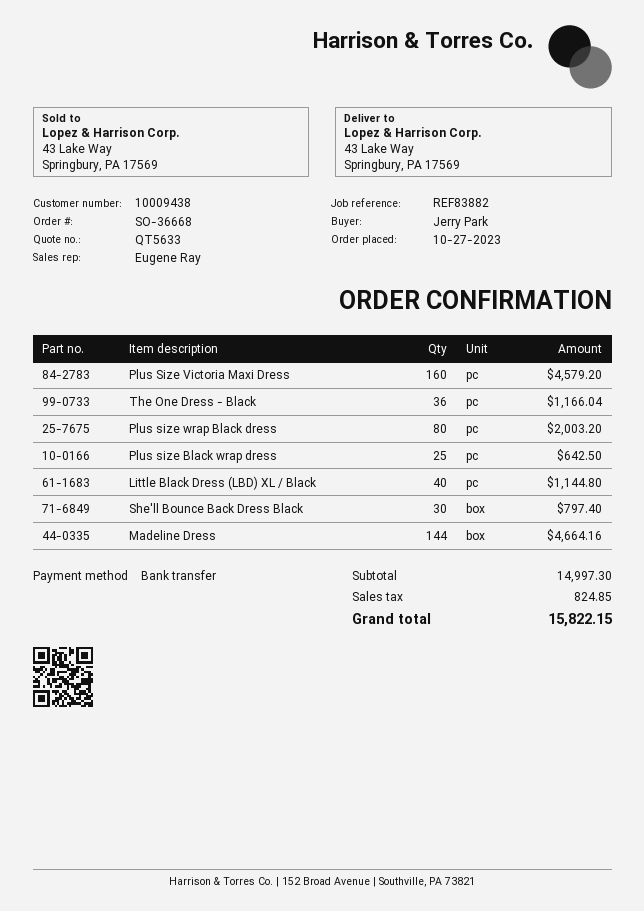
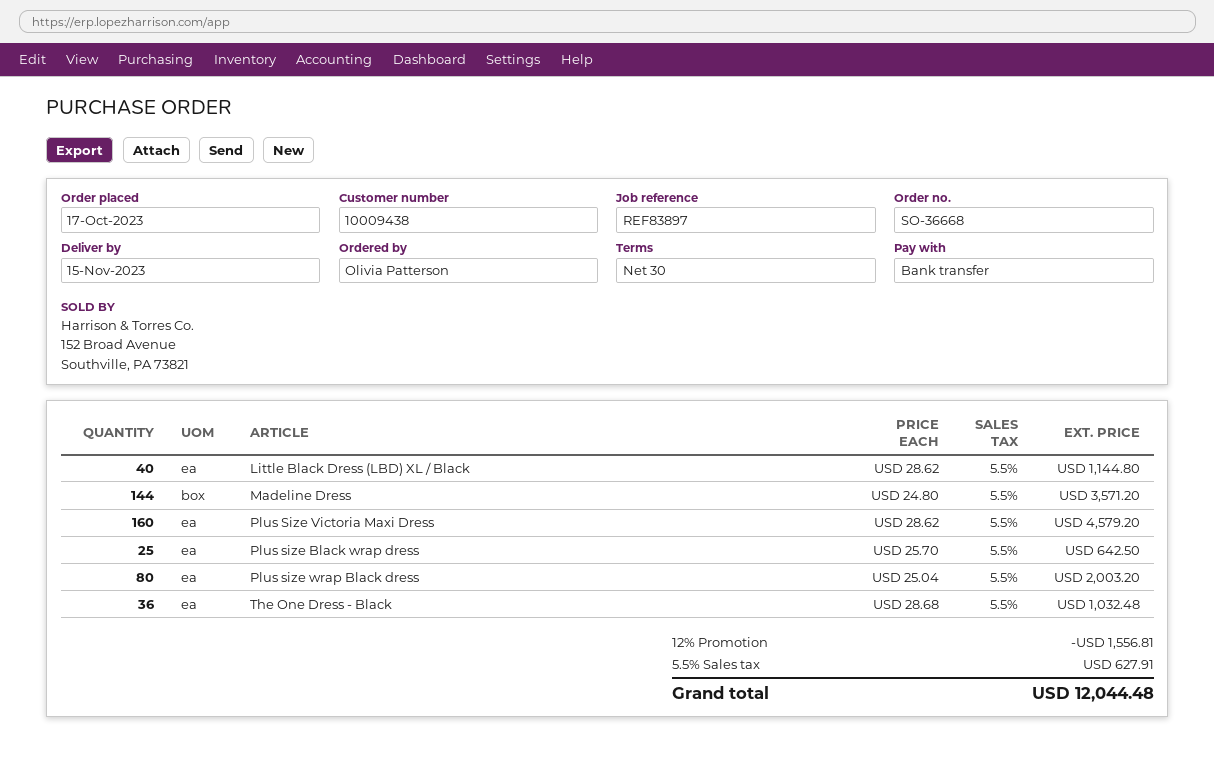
order date: 2023-10-27 -> 2023-10-17
reference: REF83882 -> REF83897
ordered by: Jerry Park -> Olivia Patterson
The One Dress - Black: 36 for 1166.04 -> 36 for 1032.48
She'll Bounce Back Dress Black: 30 for 797.40 -> none
Madeline Dress: 144 for 4664.16 -> 144 for 3571.20
discount: none -> 12% = 1556.81
tax: 824.85 -> 627.91
total: 15822.15 -> 12044.48

